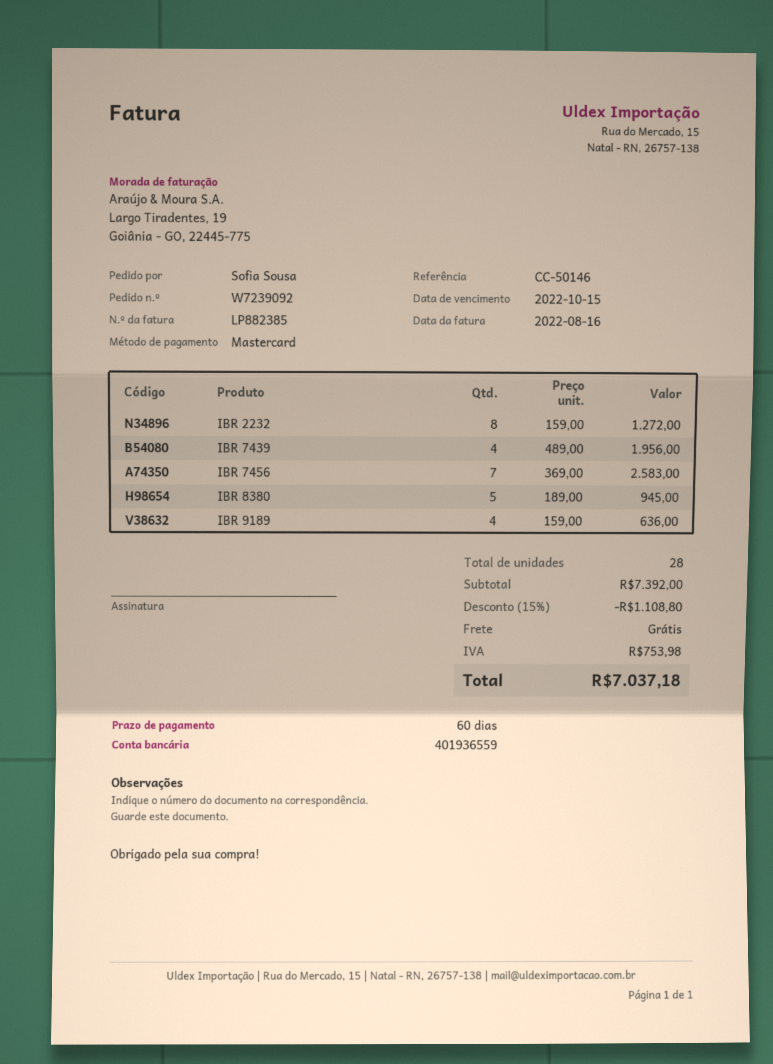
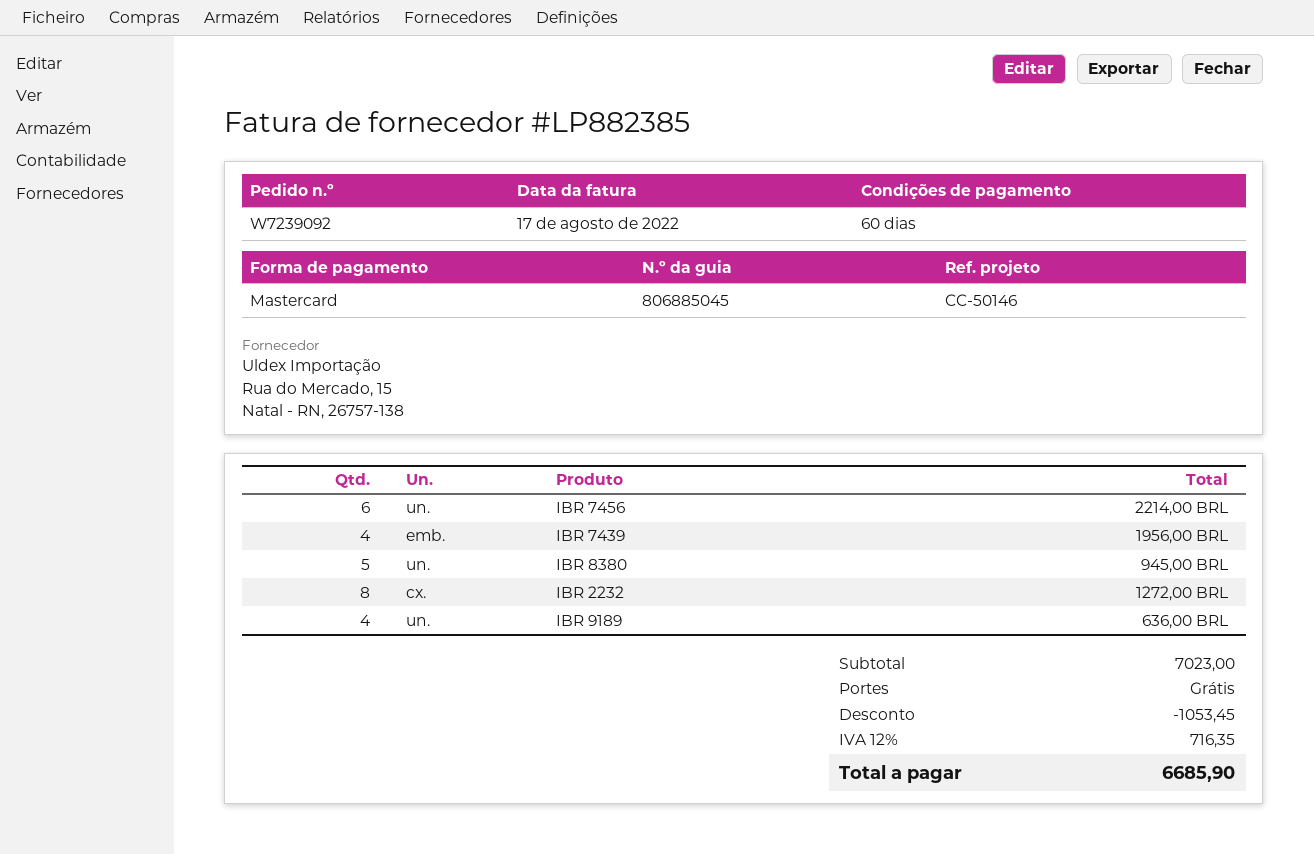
invoice date: 2022-08-16 -> 2022-08-17
IBR 7456: 7 for 2583.00 -> 6 for 2214.00
subtotal: 7392.00 -> 7023.00
discount: 1108.80 -> 1053.45
tax: 753.98 -> 716.35
total: 7037.18 -> 6685.90

